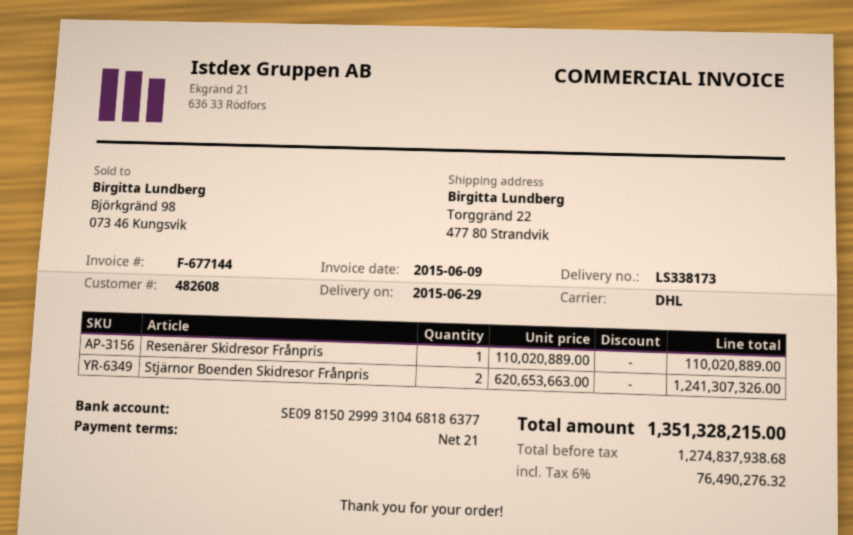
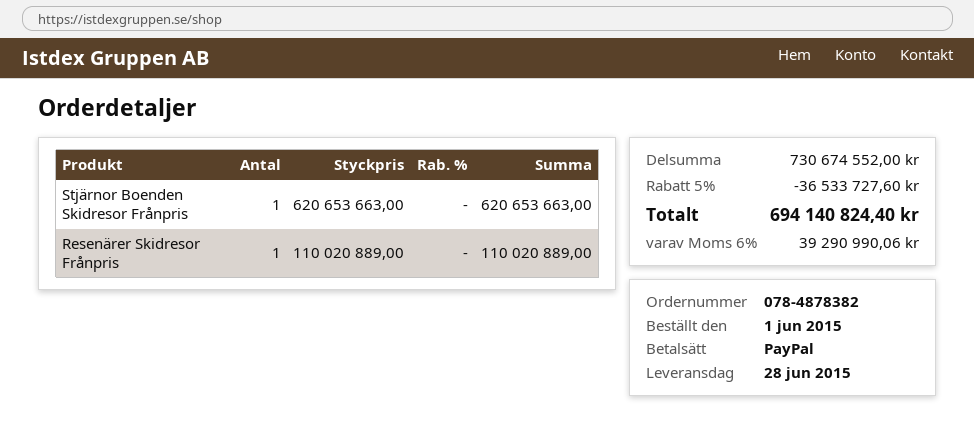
delivery date: 2015-06-29 -> 2015-06-28
Stjärnor Boenden Skidresor Frånpris: 2 x 620653663.00 = 1241307326.00 -> 1 x 620653663.00 = 620653663.00
discount: none -> 5% = 36533727.60
tax: 6% = 76490276.32 -> 6% = 39290990.06
total: 1351328215.00 -> 694140824.40

